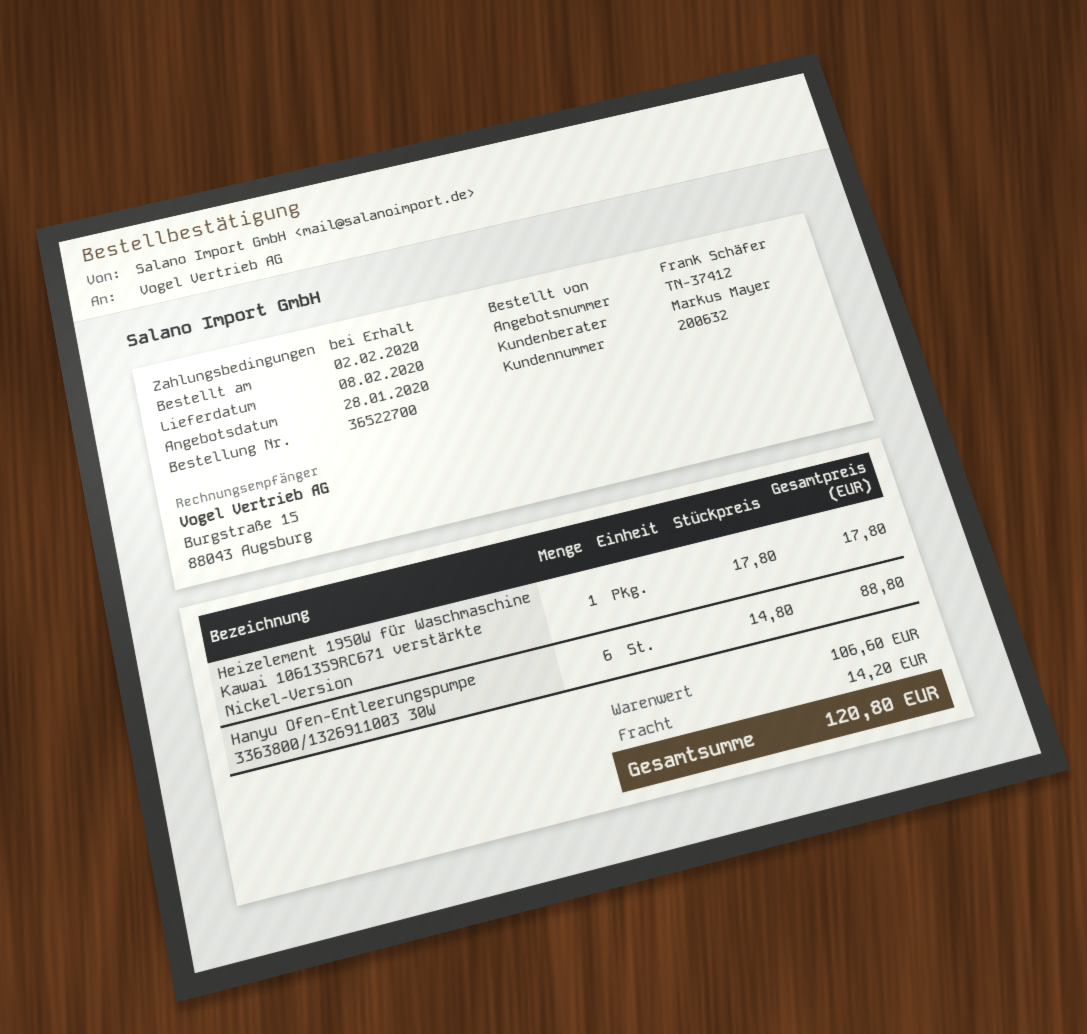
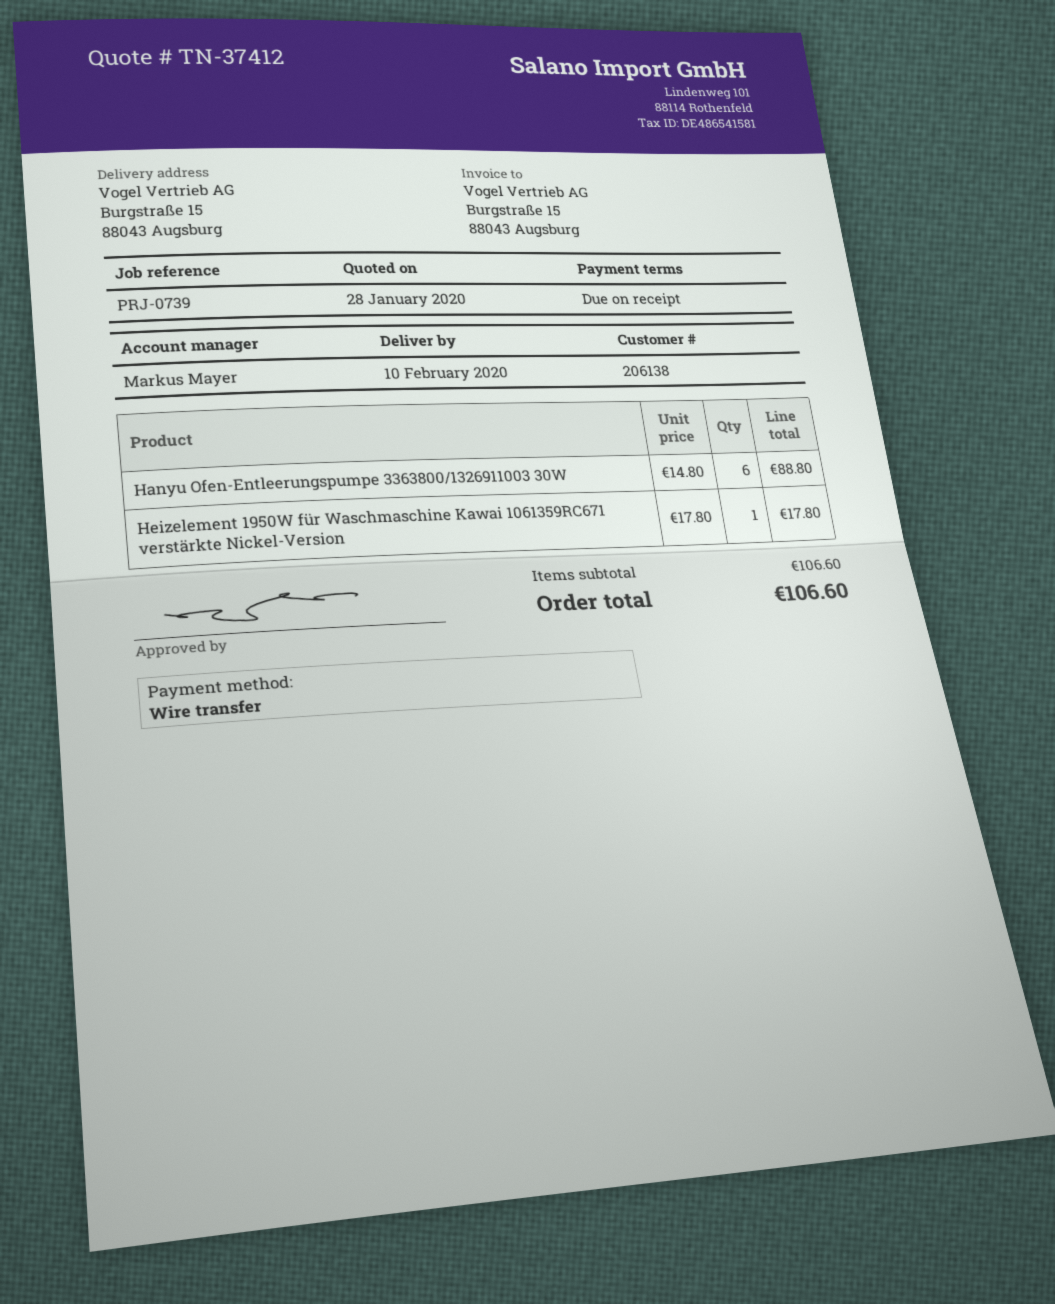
delivery date: 2020-02-08 -> 2020-02-10
customer number: 200632 -> 206138
shipping: 14.20 -> none
total: 120.80 -> 106.60

